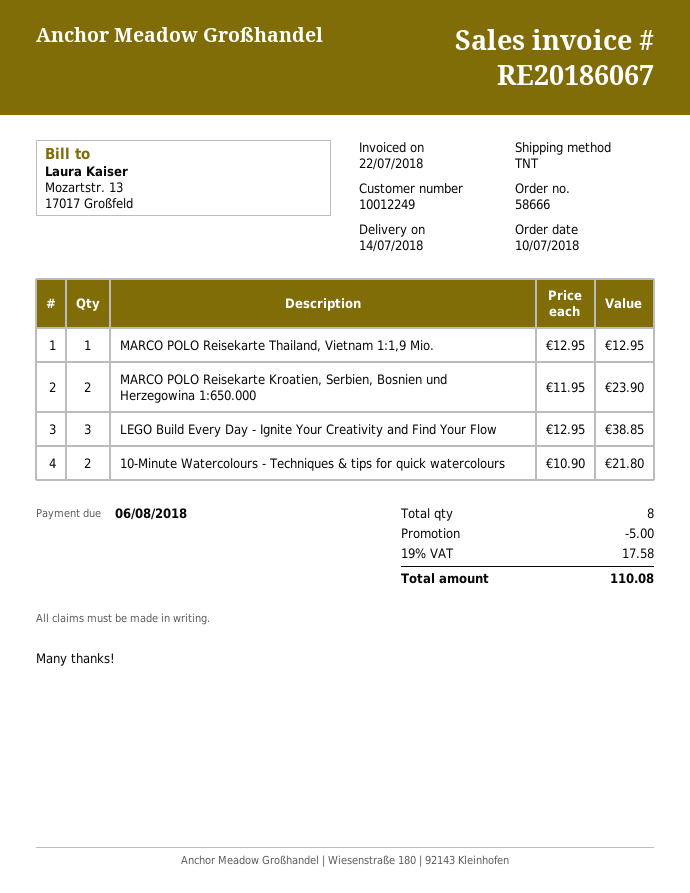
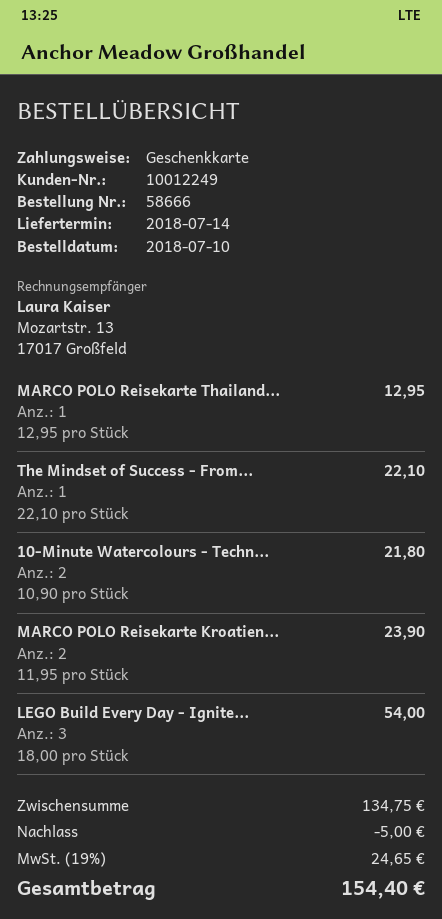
LEGO Build Every Day - Ignite Your Creativity and Find Your Flow: 3 x 12.95 = 38.85 -> 3 x 18.00 = 54.00
The Mindset of Success - From...: none -> 1 x 22.10 = 22.10
tax: 19% = 17.58 -> 19% = 24.65
total: 110.08 -> 154.40

